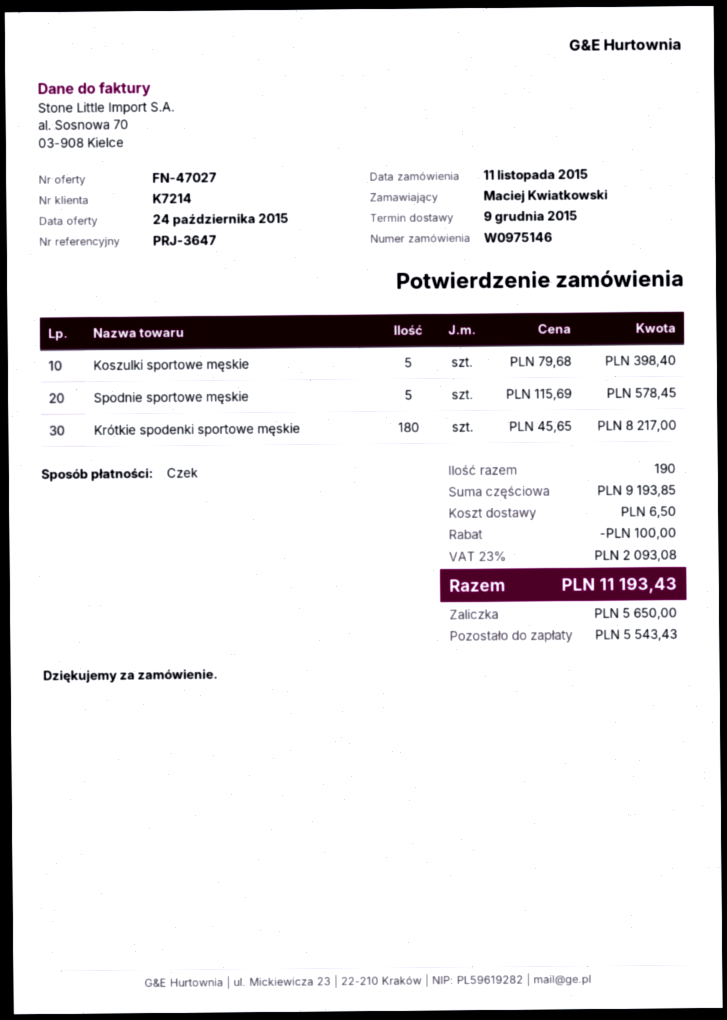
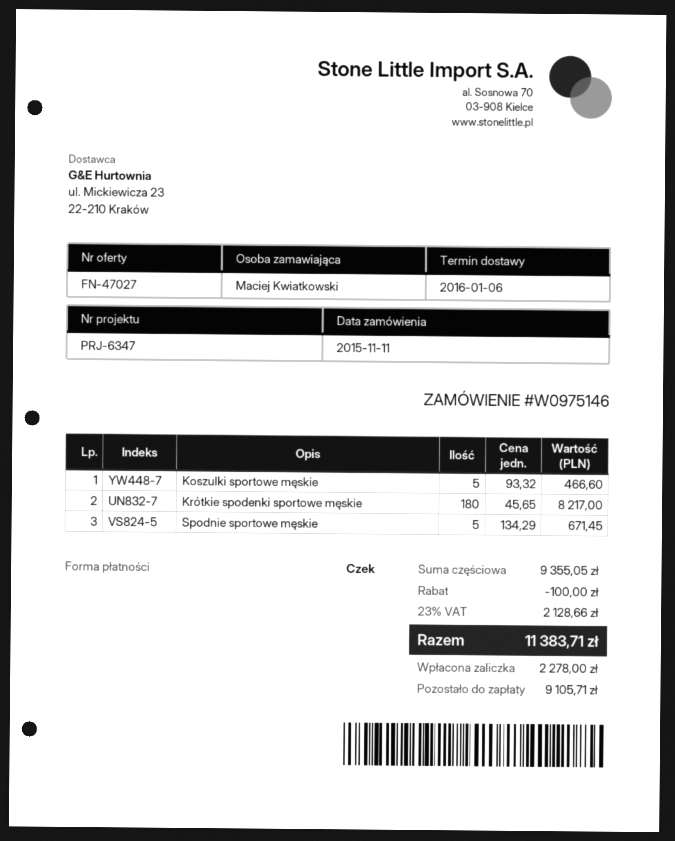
delivery date: 2015-12-09 -> 2016-01-06
reference: PRJ-3647 -> PRJ-6347
Koszulki sportowe męskie: 5 x 79.68 = 398.40 -> 5 x 93.32 = 466.60
Spodnie sportowe męskie: 5 x 115.69 = 578.45 -> 5 x 134.29 = 671.45
subtotal: 9193.85 -> 9355.05
shipping: 6.50 -> none
tax: 23% = 2093.08 -> 23% = 2128.66
total: 11193.43 -> 11383.71
deposit: 5650.00 -> 2278.00
balance: 5543.43 -> 9105.71

